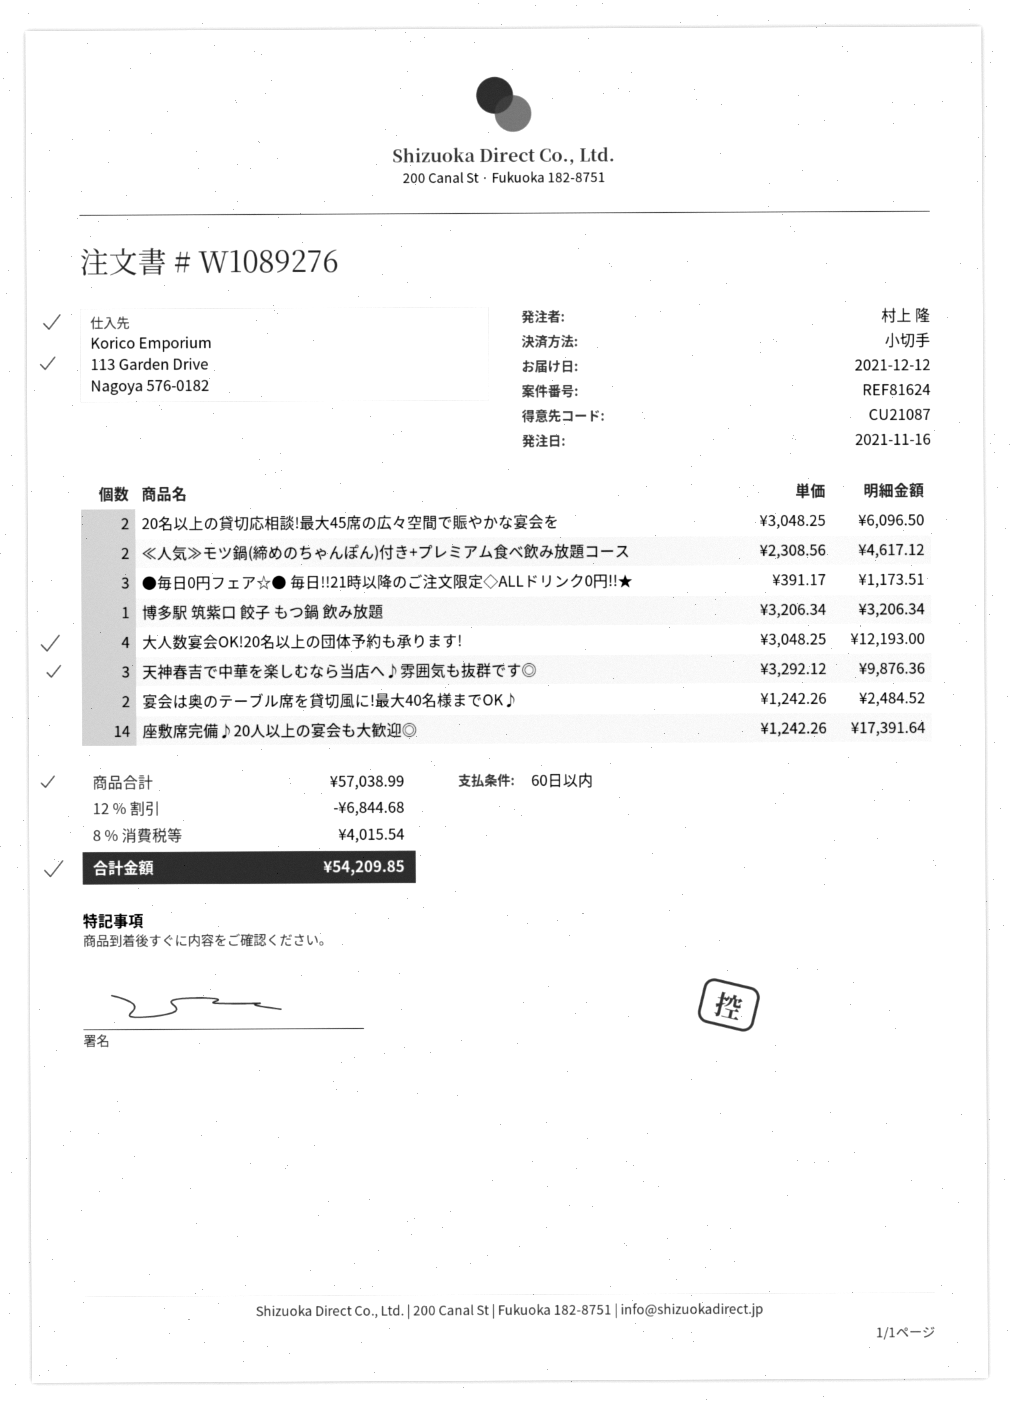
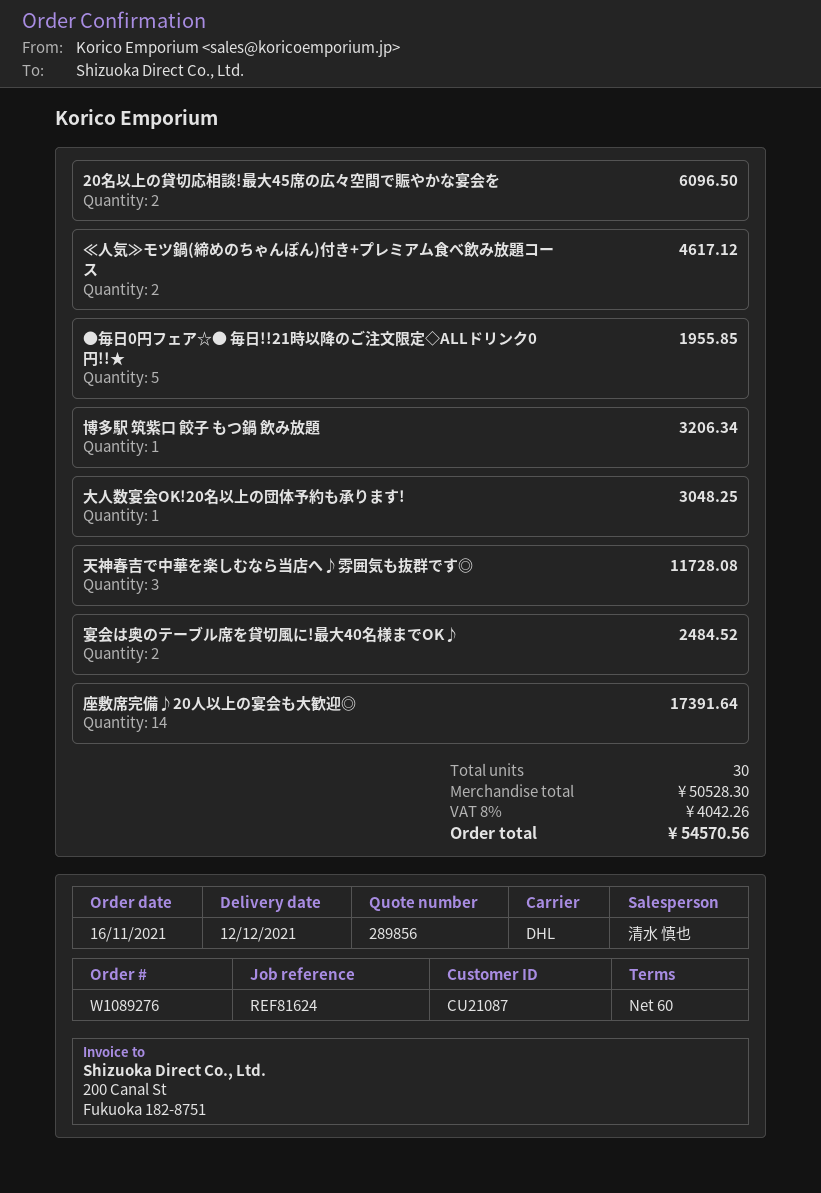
●毎日0円フェア☆● 毎日!!21時以降のご注文限定◇ALLドリンク0円!!★: 3 for 1173.51 -> 5 for 1955.85
大人数宴会OK!20名以上の団体予約も承ります!: 4 for 12193.00 -> 1 for 3048.25
天神春吉で中華を楽しむなら当店へ♪雰囲気も抜群です◎: 3 for 9876.36 -> 3 for 11728.08
subtotal: 57038.99 -> 50528.30
discount: 12% = 6844.68 -> none
tax: 8% = 4015.54 -> 8% = 4042.26
total: 54209.85 -> 54570.56

